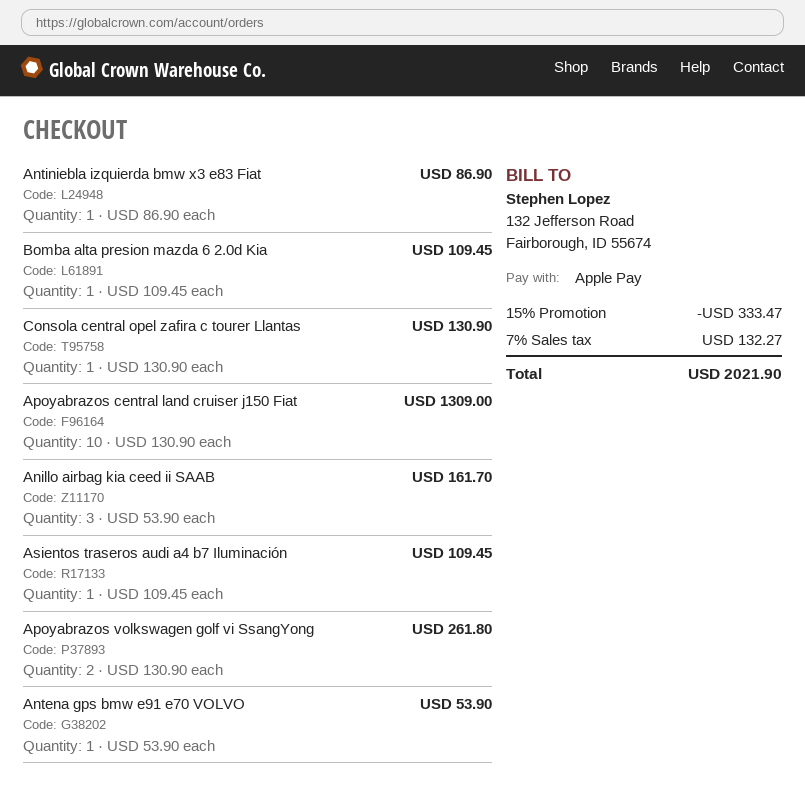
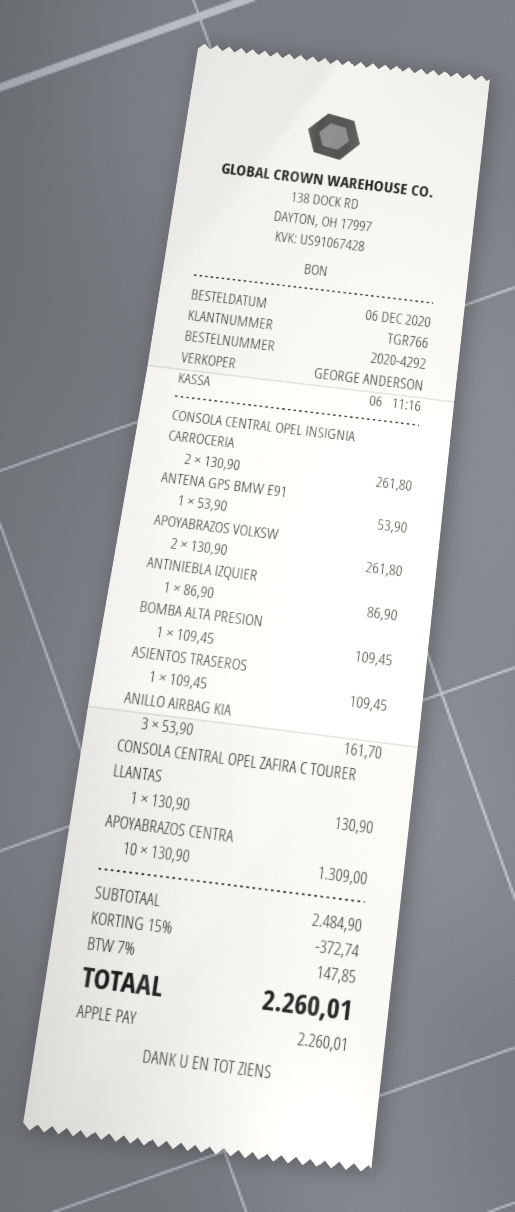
CONSOLA CENTRAL OPEL INSIGNIA CARROCERIA: none -> 2 x 130.90 = 261.80
discount: 15% = 333.47 -> 15% = 372.74
tax: 7% = 132.27 -> 7% = 147.85
total: 2021.90 -> 2260.01

